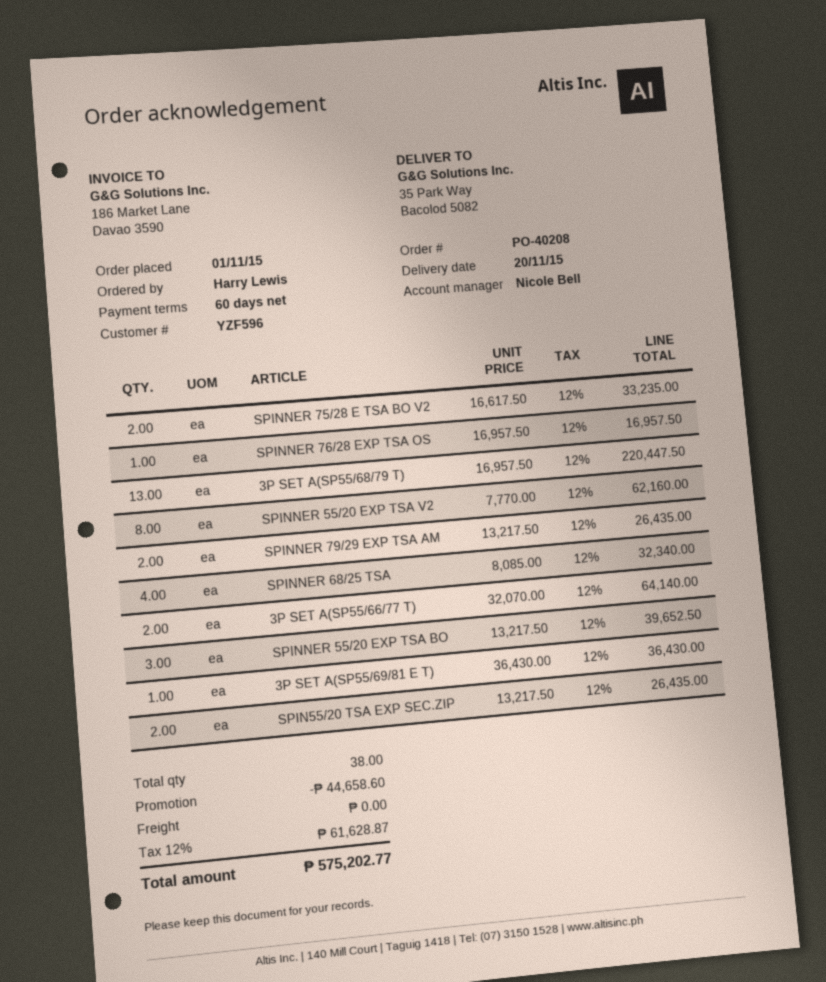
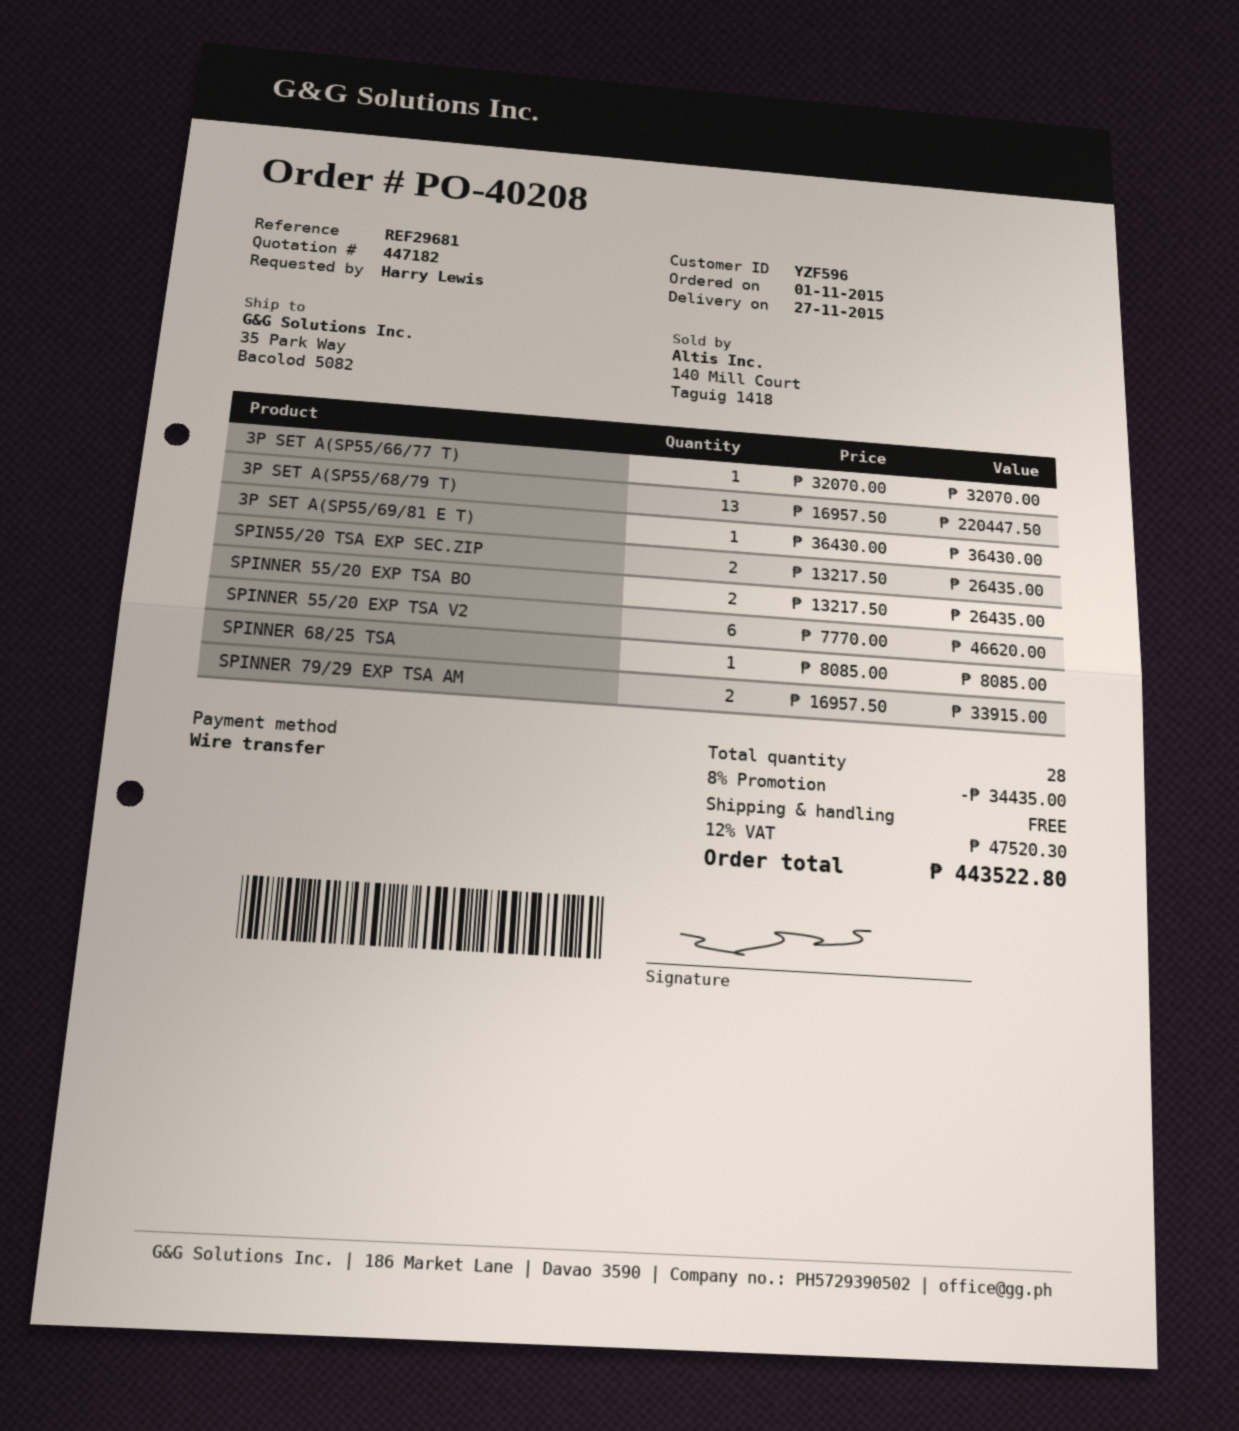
delivery date: 2015-11-20 -> 2015-11-27
SPINNER 75/28 E TSA BO V2: 2 x 16617.50 = 33235.00 -> none
SPINNER 76/28 EXP TSA OS: 1 x 16957.50 = 16957.50 -> none
SPINNER 55/20 EXP TSA V2: 8 x 7770.00 = 62160.00 -> 6 x 7770.00 = 46620.00
SPINNER 79/29 EXP TSA AM: 2 x 13217.50 = 26435.00 -> 2 x 16957.50 = 33915.00
SPINNER 68/25 TSA: 4 x 8085.00 = 32340.00 -> 1 x 8085.00 = 8085.00
3P SET A(SP55/66/77 T): 2 x 32070.00 = 64140.00 -> 1 x 32070.00 = 32070.00
SPINNER 55/20 EXP TSA BO: 3 x 13217.50 = 39652.50 -> 2 x 13217.50 = 26435.00
total quantity: 38 -> 28
discount: 44658.60 -> 34435.00
tax: 12% = 61628.87 -> 12% = 47520.30
total: 575202.77 -> 443522.80

